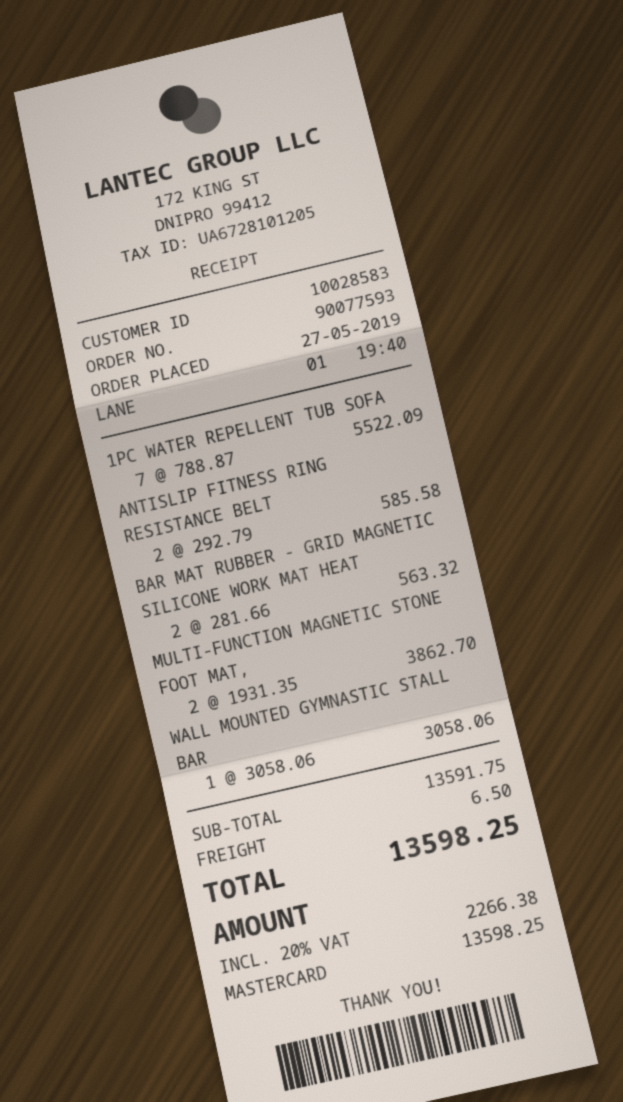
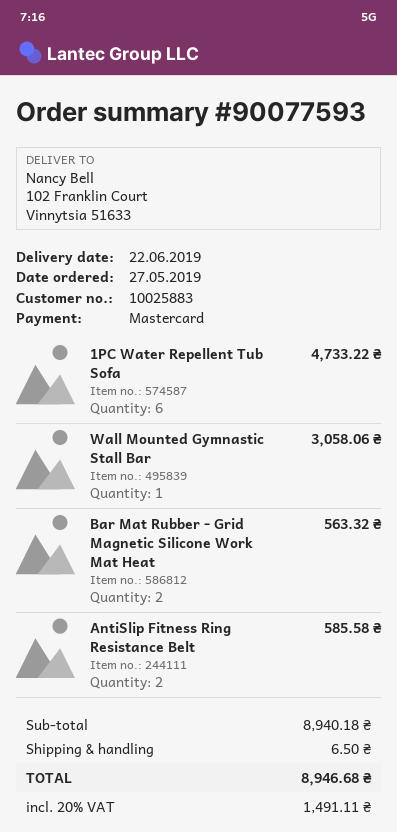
customer number: 10028583 -> 10025883
1PC WATER REPELLENT TUB SOFA: 7 for 5522.09 -> 6 for 4733.22
MULTI-FUNCTION MAGNETIC STONE FOOT MAT,: 2 for 3862.70 -> none
subtotal: 13591.75 -> 8940.18
tax: 20% = 2266.38 -> 20% = 1491.11
total: 13598.25 -> 8946.68

